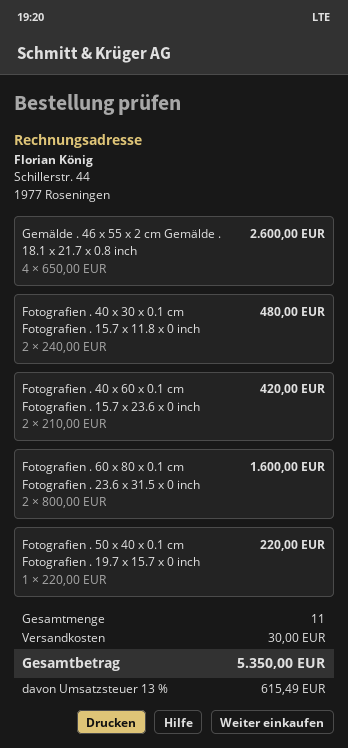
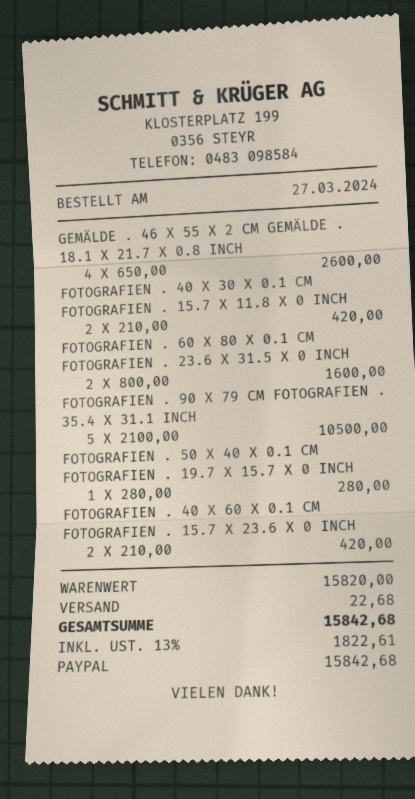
Fotografien . 40 x 30 x 0.1 cm Fotografien . 15.7 x 11.8 x 0 inch: 2 x 240.00 = 480.00 -> 2 x 210.00 = 420.00
Fotografien . 50 x 40 x 0.1 cm Fotografien . 19.7 x 15.7 x 0 inch: 1 x 220.00 = 220.00 -> 1 x 280.00 = 280.00
FOTOGRAFIEN . 90 X 79 CM FOTOGRAFIEN . 35.4 X 31.1 INCH: none -> 5 x 2100.00 = 10500.00
shipping: 30.00 -> 22.68
tax: 13% = 615.49 -> 13% = 1822.61
total: 5350.00 -> 15842.68

